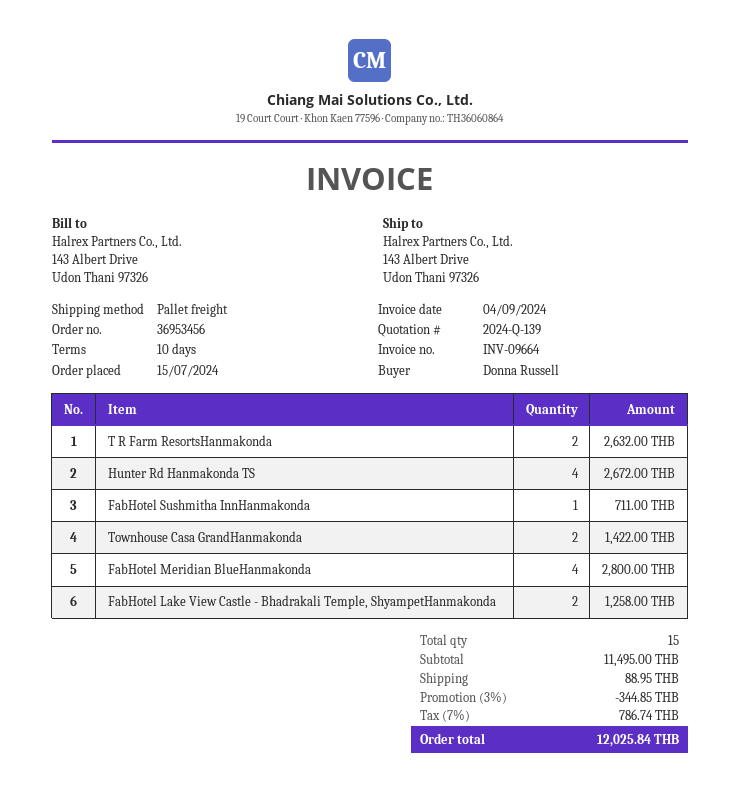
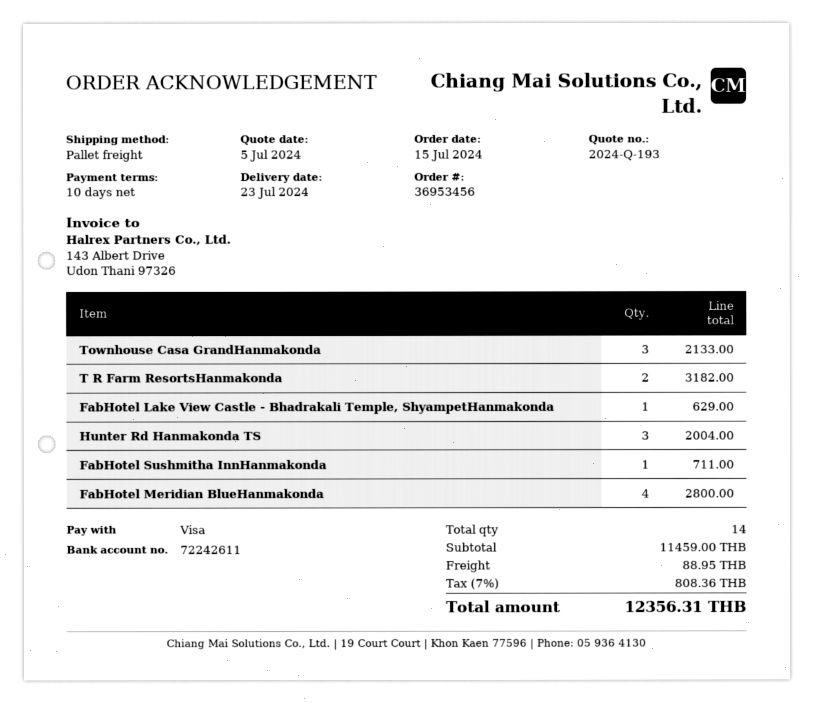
quote number: 2024-Q-139 -> 2024-Q-193
T R Farm ResortsHanmakonda: 2 for 2632.00 -> 2 for 3182.00
Hunter Rd Hanmakonda TS: 4 for 2672.00 -> 3 for 2004.00
Townhouse Casa GrandHanmakonda: 2 for 1422.00 -> 3 for 2133.00
FabHotel Lake View Castle - Bhadrakali Temple, ShyampetHanmakonda: 2 for 1258.00 -> 1 for 629.00
total quantity: 15 -> 14
subtotal: 11495.00 -> 11459.00
discount: 3% = 344.85 -> none
tax: 7% = 786.74 -> 7% = 808.36
total: 12025.84 -> 12356.31

